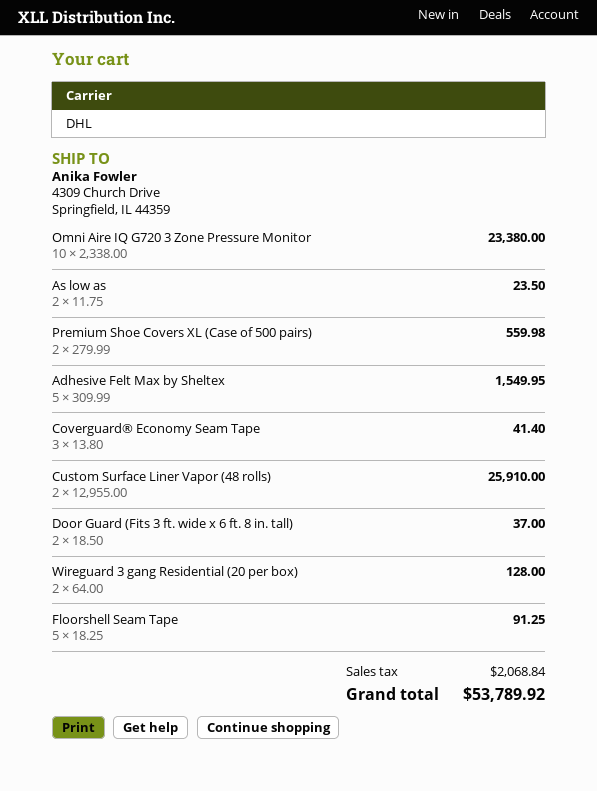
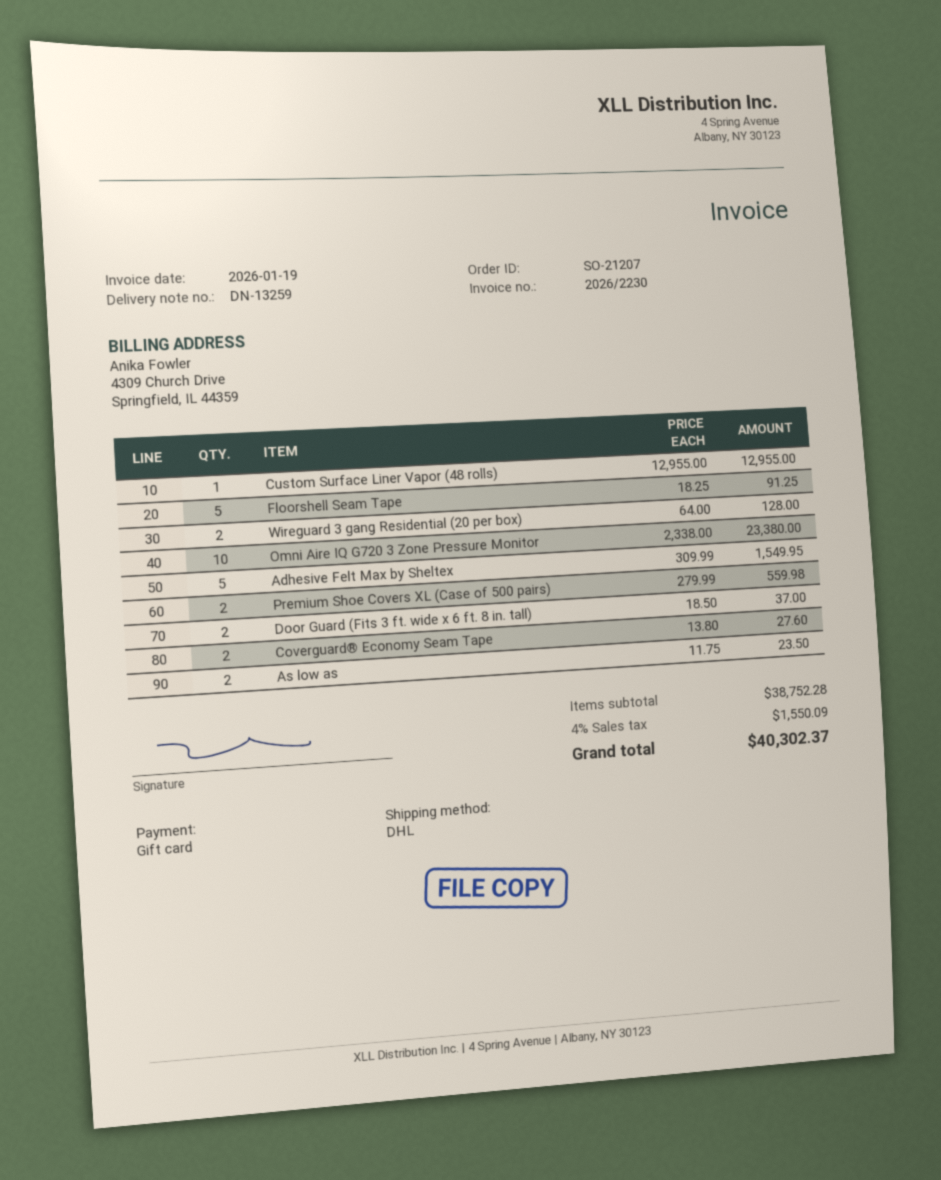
Coverguard® Economy Seam Tape: 3 x 13.80 = 41.40 -> 2 x 13.80 = 27.60
Custom Surface Liner Vapor (48 rolls): 2 x 12955.00 = 25910.00 -> 1 x 12955.00 = 12955.00
tax: 2068.84 -> 1550.09
total: 53789.92 -> 40302.37

